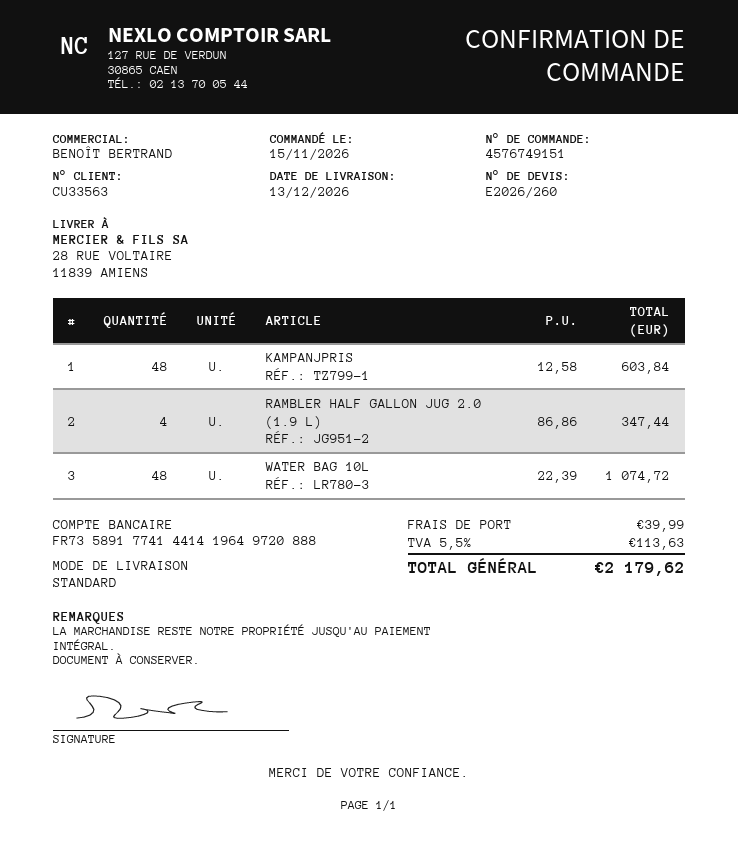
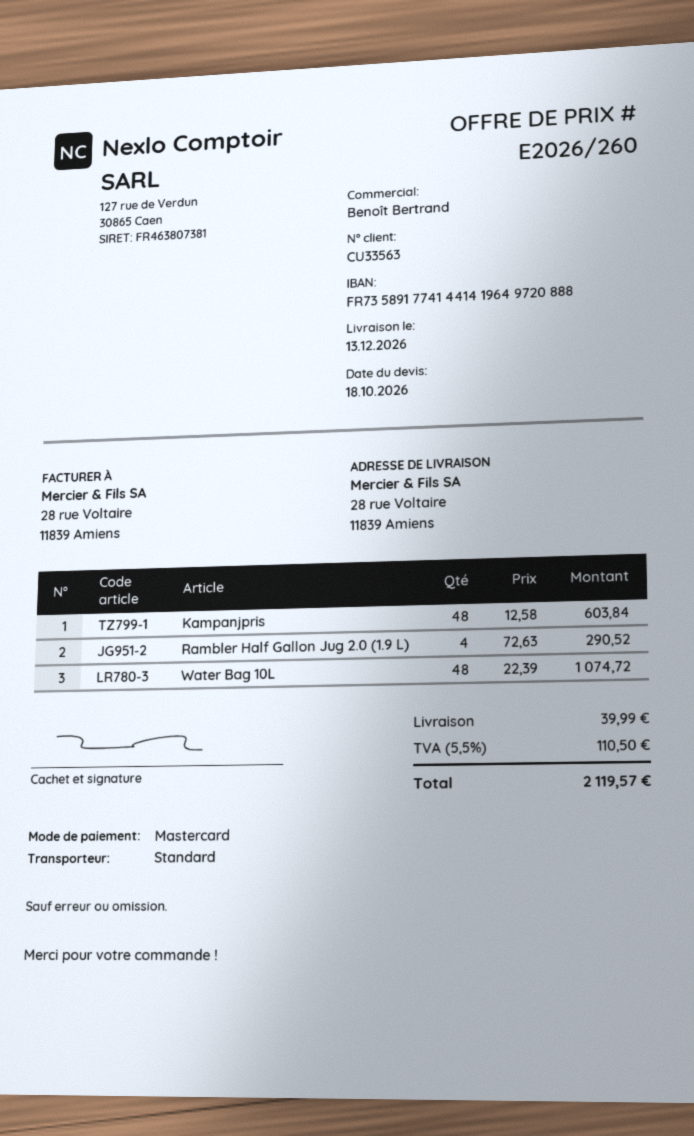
RAMBLER HALF GALLON JUG 2.0 (1.9 L): 4 x 86.86 = 347.44 -> 4 x 72.63 = 290.52
tax: 5.5% = 113.63 -> 5.5% = 110.50
total: 2179.62 -> 2119.57

